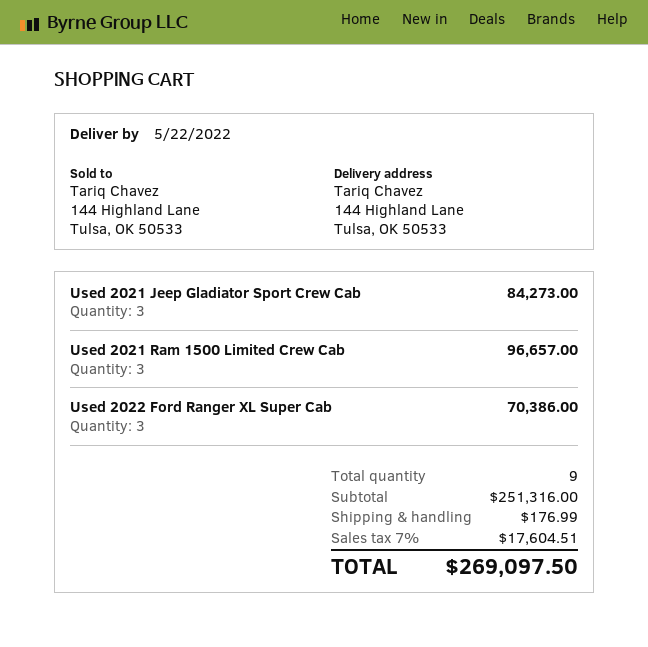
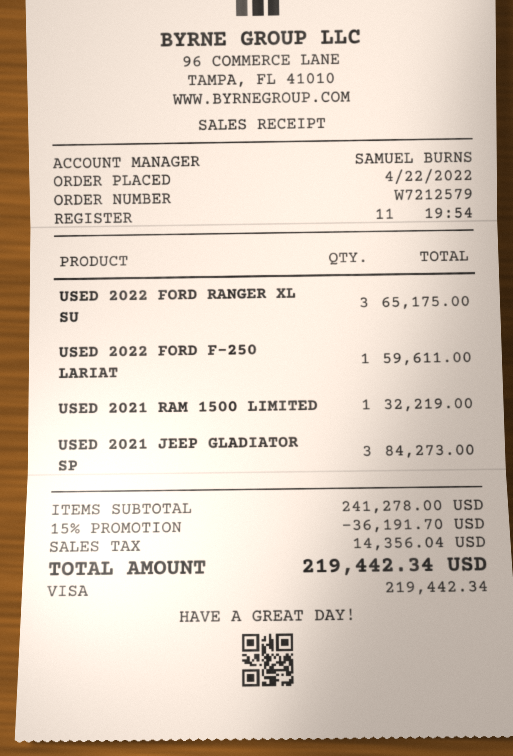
Used 2021 Ram 1500 Limited Crew Cab: 3 for 96657.00 -> 1 for 32219.00
Used 2022 Ford Ranger XL Super Cab: 3 for 70386.00 -> 3 for 65175.00
USED 2022 FORD F-250 LARIAT: none -> 1 for 59611.00
subtotal: 251316.00 -> 241278.00
discount: none -> 15% = 36191.70
shipping: 176.99 -> none
tax: 17604.51 -> 14356.04
total: 269097.50 -> 219442.34

